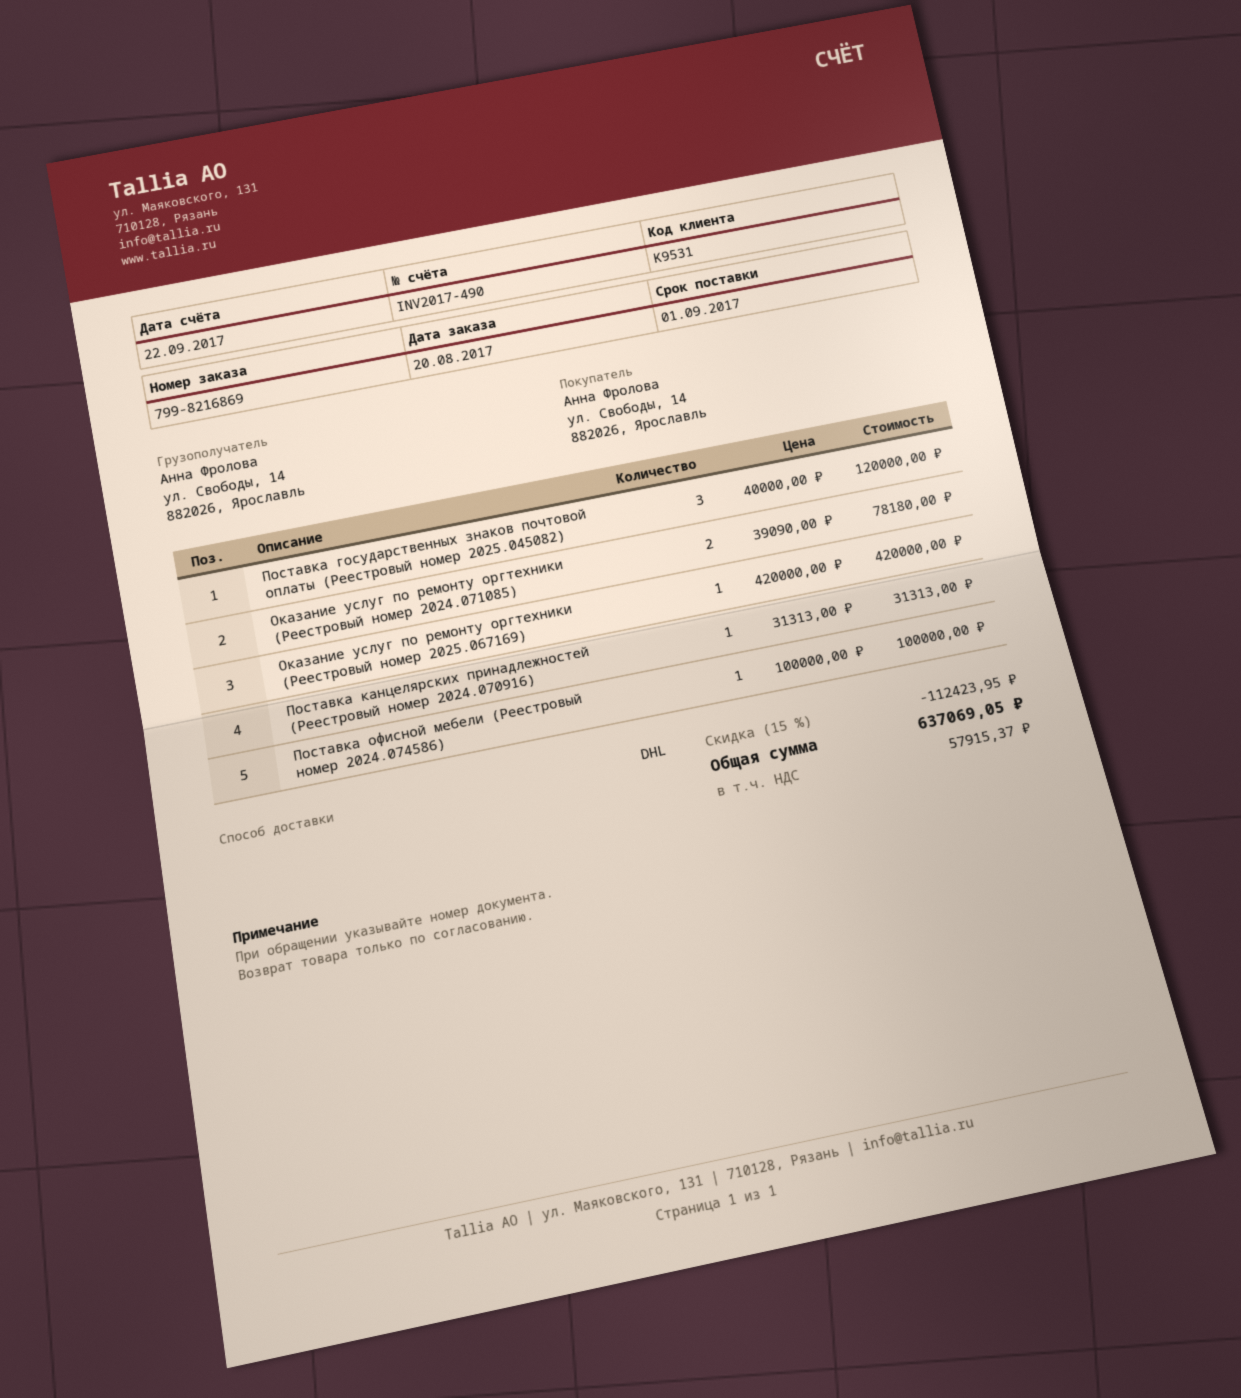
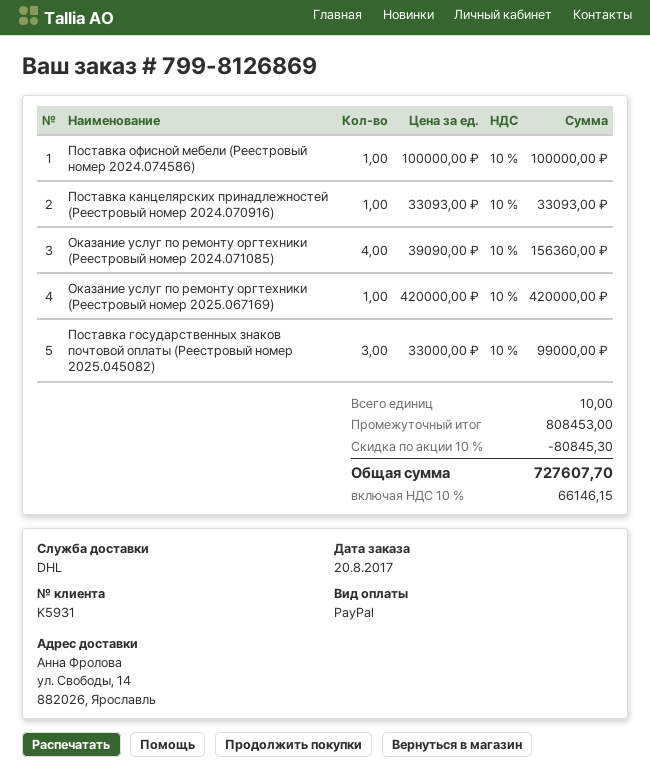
order number: 799-8216869 -> 799-8126869
customer number: K9531 -> K5931
Поставка государственных знаков почтовой оплаты (Реестровый номер 2025.045082): 3 x 40000.00 = 120000.00 -> 3 x 33000.00 = 99000.00
Оказание услуг по ремонту оргтехники (Реестровый номер 2024.071085): 2 x 39090.00 = 78180.00 -> 4 x 39090.00 = 156360.00
Поставка канцелярских принадлежностей (Реестровый номер 2024.070916): 1 x 31313.00 = 31313.00 -> 1 x 33093.00 = 33093.00
discount: 15% = 112423.95 -> 10% = 80845.30
tax: 57915.37 -> 66146.15
total: 637069.05 -> 727607.70

